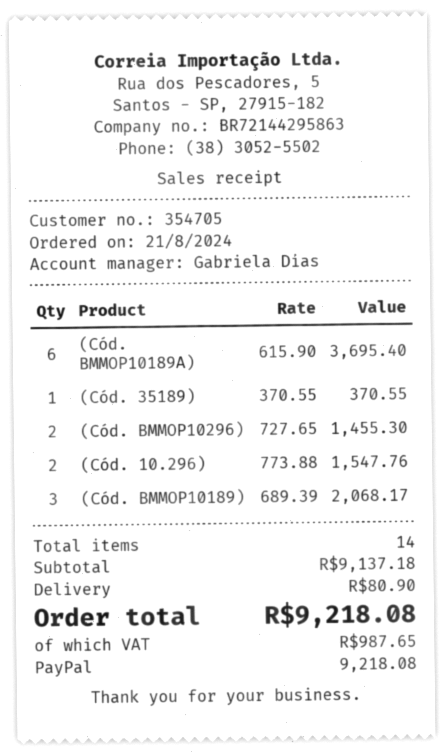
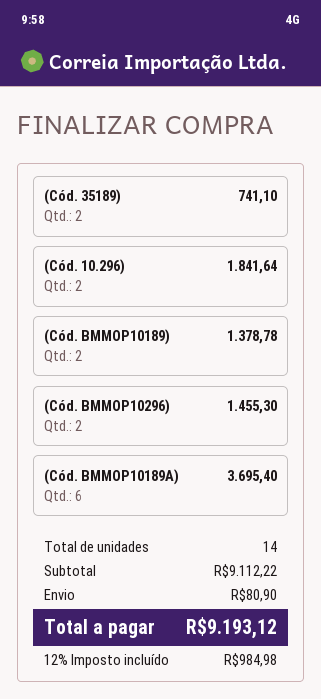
(Cód. 35189): 1 for 370.55 -> 2 for 741.10
(Cód. 10.296): 2 for 1547.76 -> 2 for 1841.64
(Cód. BMMOP10189): 3 for 2068.17 -> 2 for 1378.78
subtotal: 9137.18 -> 9112.22
tax: 987.65 -> 984.98
total: 9218.08 -> 9193.12

